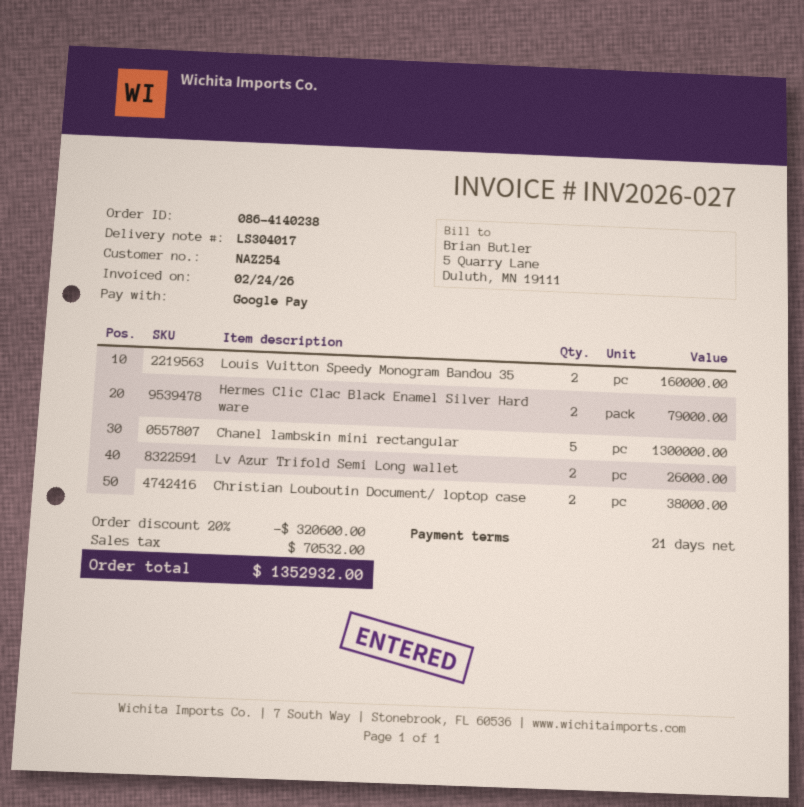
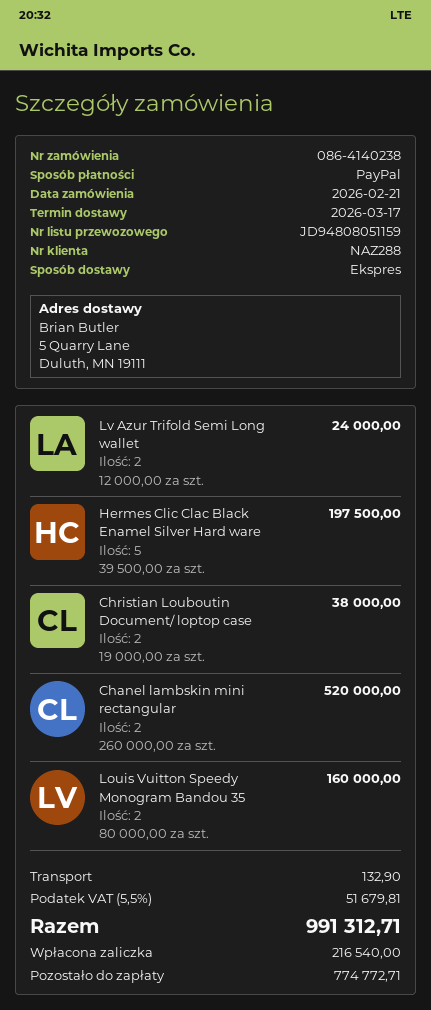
customer number: NAZ254 -> NAZ288
payment method: Google Pay -> PayPal
Hermes Clic Clac Black Enamel Silver Hard ware: 2 for 79000.00 -> 5 for 197500.00
Chanel lambskin mini rectangular: 5 for 1300000.00 -> 2 for 520000.00
Lv Azur Trifold Semi Long wallet: 2 for 26000.00 -> 2 for 24000.00
discount: 20% = 320600.00 -> none
shipping: none -> 132.90
tax: 70532.00 -> 51679.81
total: 1352932.00 -> 991312.71

